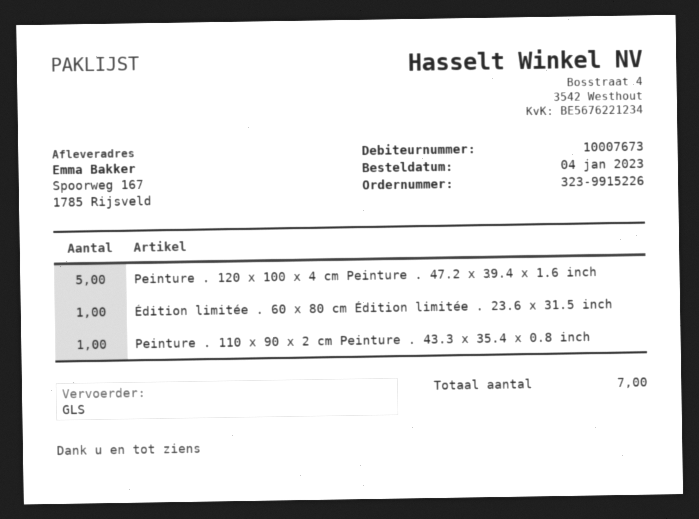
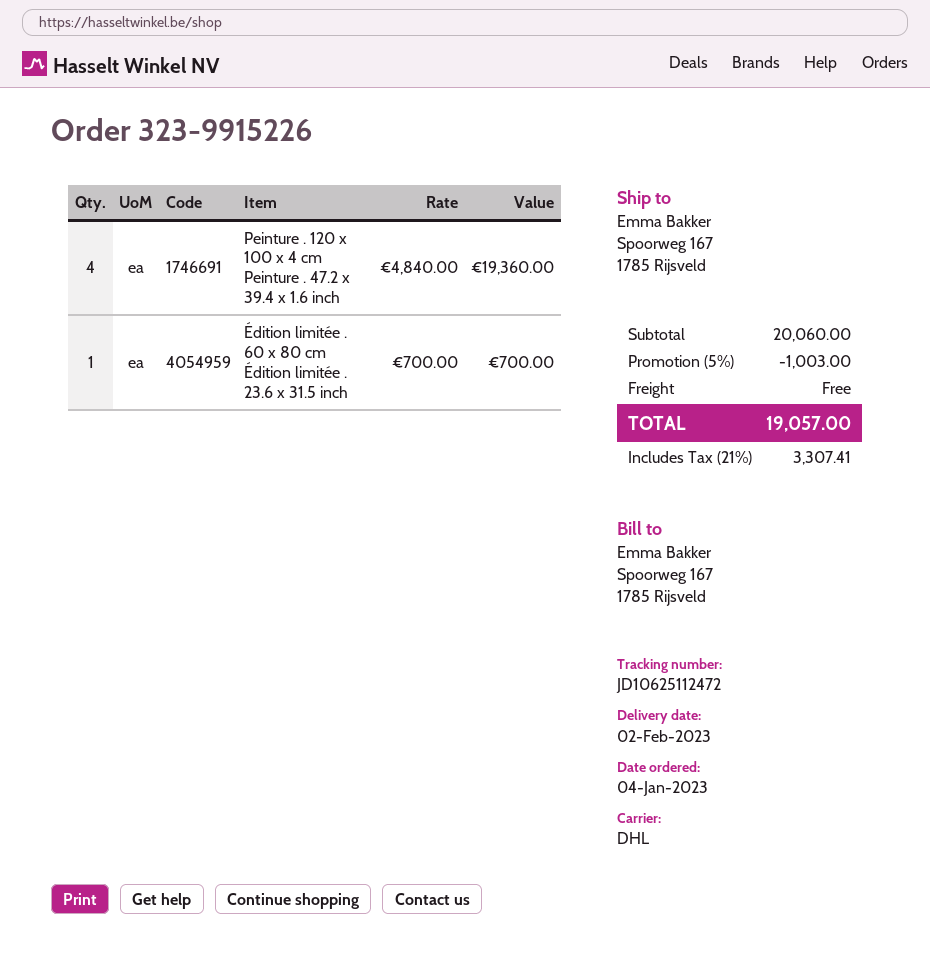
shipping method: GLS -> DHL
Peinture . 120 x 100 x 4 cm Peinture . 47.2 x 39.4 x 1.6 inch: 5 -> 4
Peinture . 110 x 90 x 2 cm Peinture . 43.3 x 35.4 x 0.8 inch: 1 -> none

